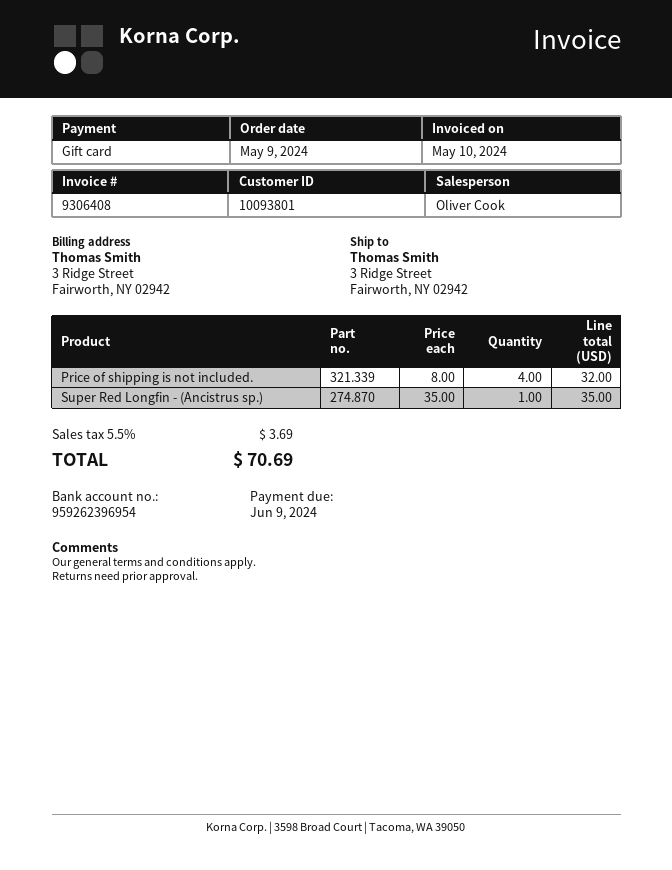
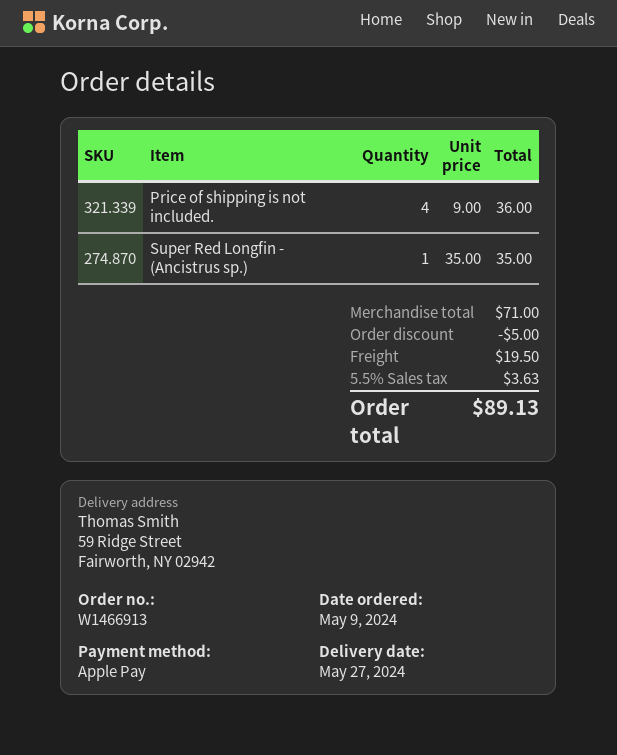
payment method: gift card -> Apple Pay
ship to: 3 Ridge Street, Fairworth, NY 02942 -> 59 Ridge Street, Fairworth, NY 02942
Price of shipping is not included.: 4 x 8.00 = 32.00 -> 4 x 9.00 = 36.00
discount: none -> 5.00
shipping: none -> 19.50
tax: 5.5% = 3.69 -> 5.5% = 3.63
total: 70.69 -> 89.13

